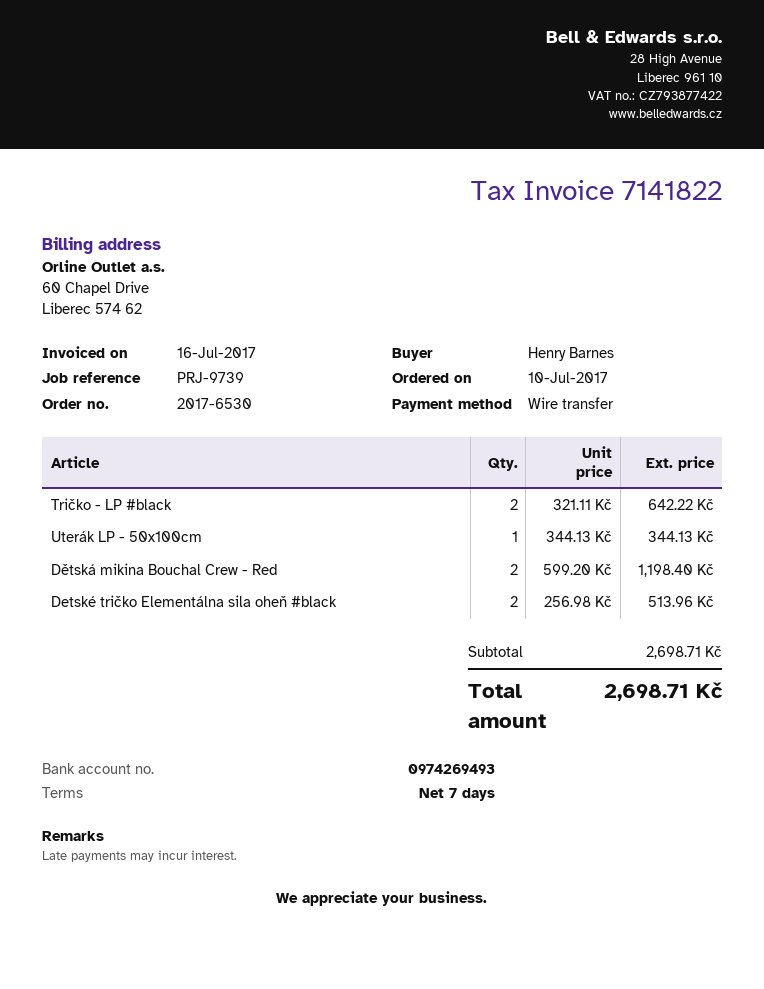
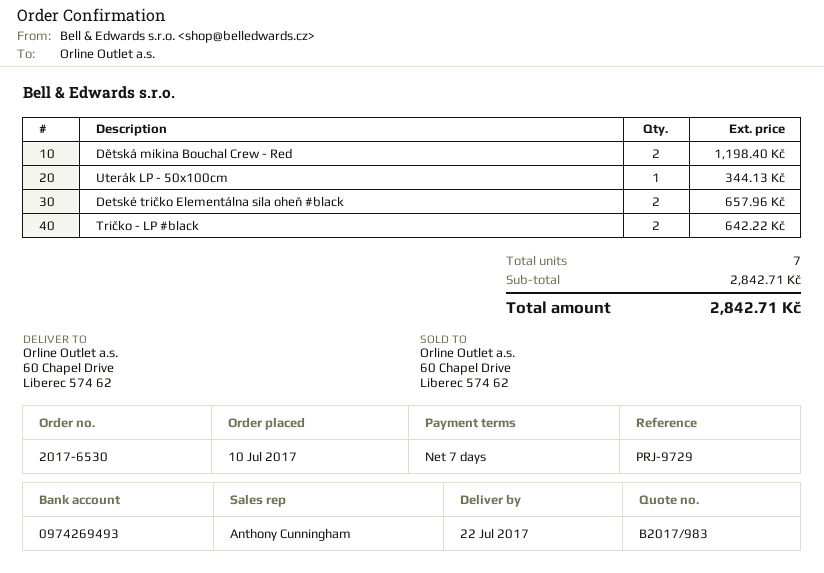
reference: PRJ-9739 -> PRJ-9729
Detské tričko Elementálna sila oheň #black: 2 for 513.96 -> 2 for 657.96
subtotal: 2698.71 -> 2842.71
total: 2698.71 -> 2842.71

